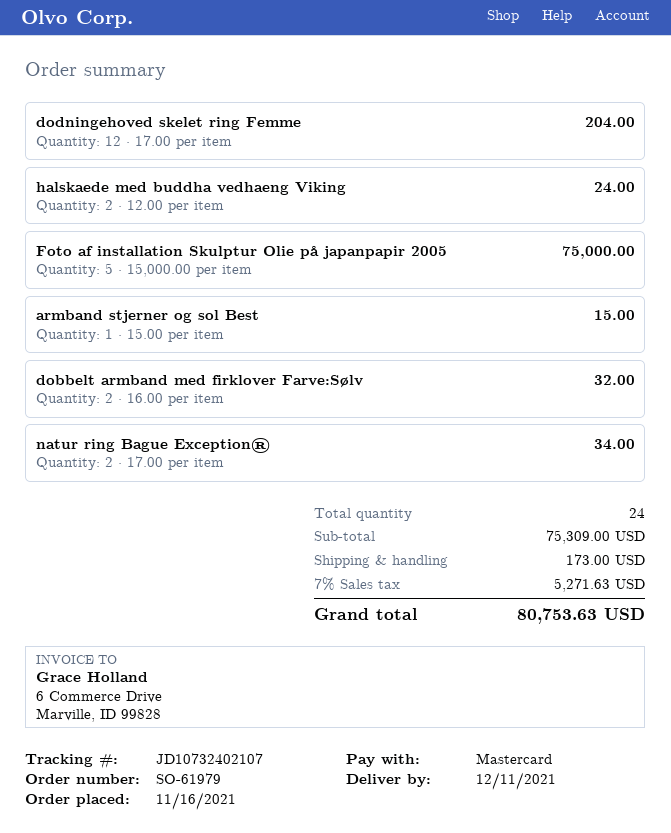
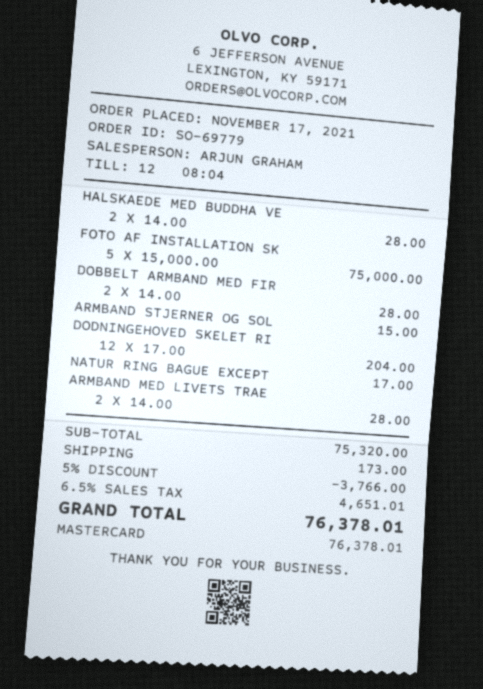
order number: SO-61979 -> SO-69779
order date: 2021-11-16 -> 2021-11-17
halskaede med buddha vedhaeng Viking: 2 x 12.00 = 24.00 -> 2 x 14.00 = 28.00
dobbelt armband med firklover Farve:Sølv: 2 x 16.00 = 32.00 -> 2 x 14.00 = 28.00
natur ring Bague Exception®: 2 x 17.00 = 34.00 -> 1 x 17.00 = 17.00
ARMBAND MED LIVETS TRAE: none -> 2 x 14.00 = 28.00
subtotal: 75309.00 -> 75320.00
discount: none -> 5% = 3766.00
tax: 7% = 5271.63 -> 6.5% = 4651.01
total: 80753.63 -> 76378.01

